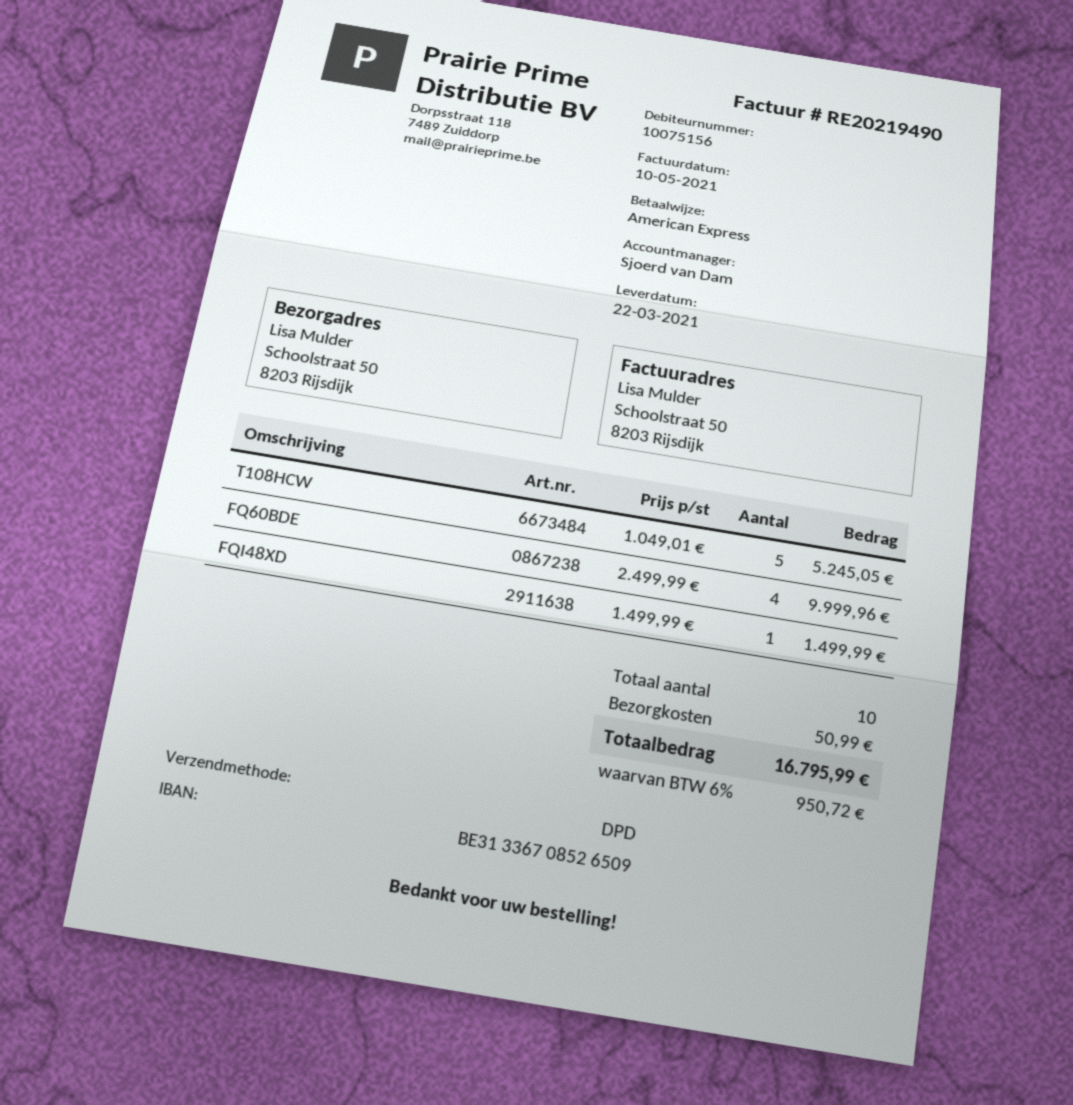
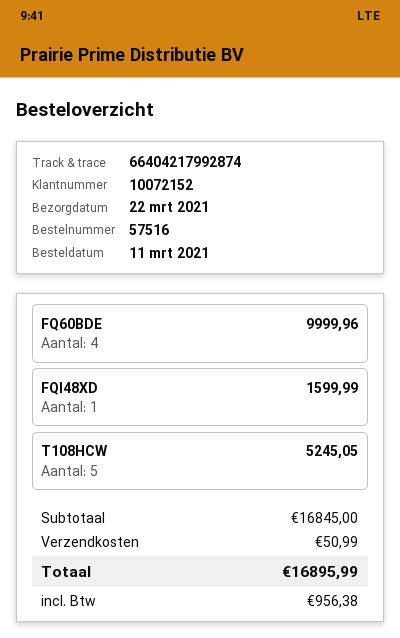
customer number: 10075156 -> 10072152
FQI48XD: 1 for 1499.99 -> 1 for 1599.99
tax: 950.72 -> 956.38
total: 16795.99 -> 16895.99

